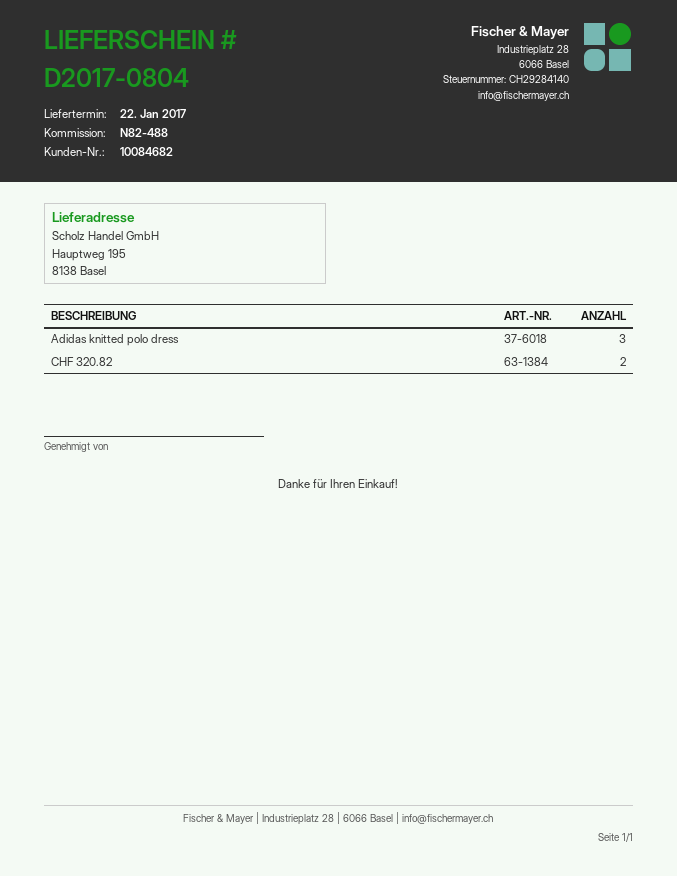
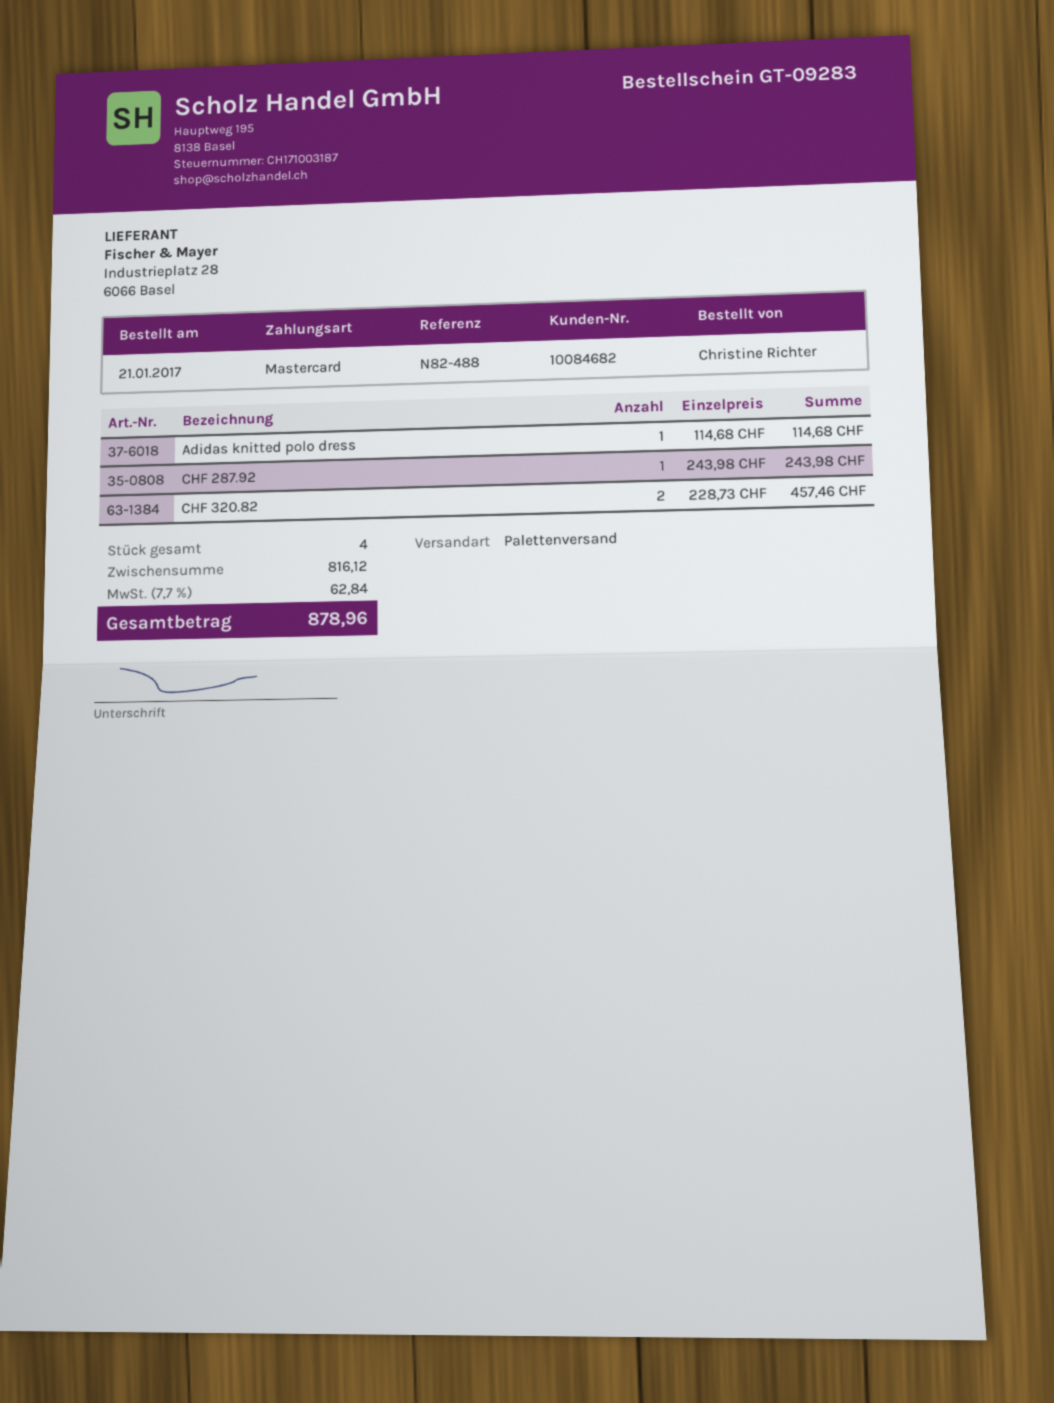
Adidas knitted polo dress: 3 -> 1
CHF 287.92: none -> 1

